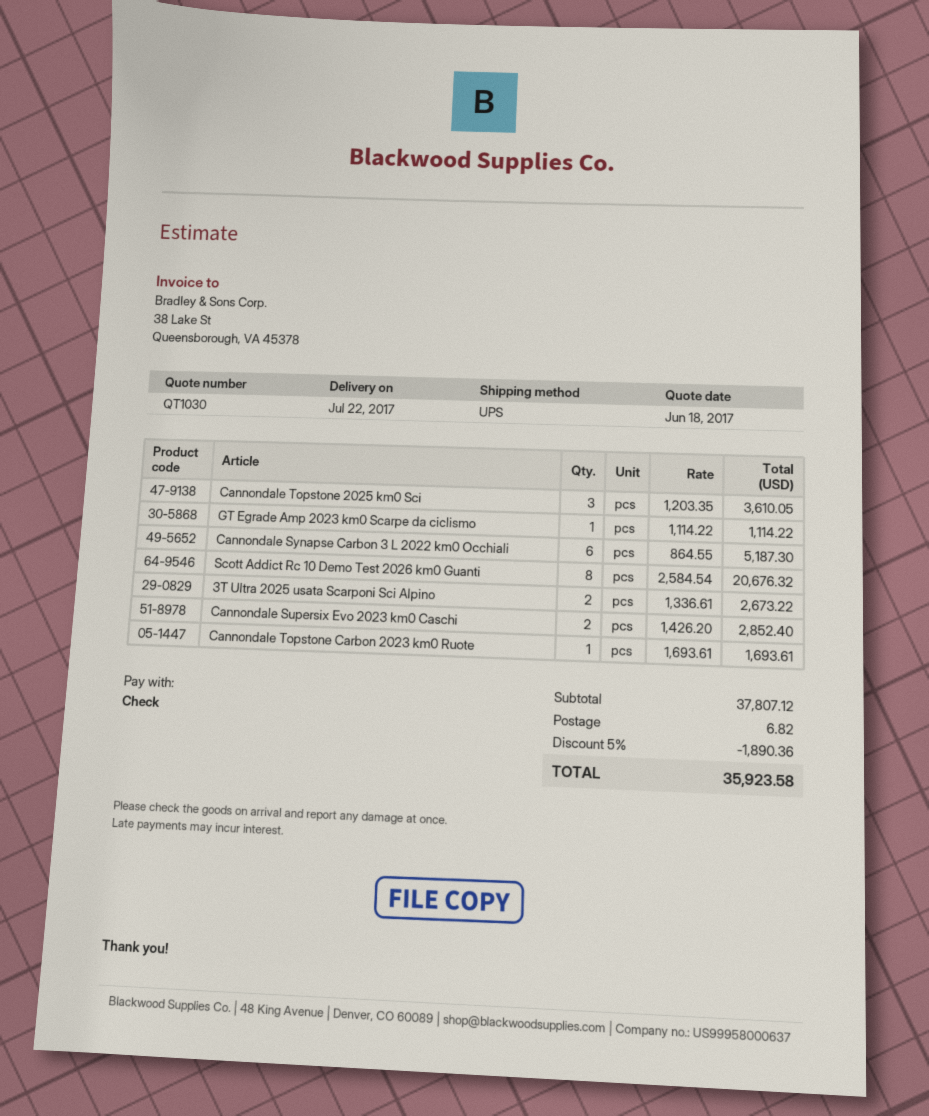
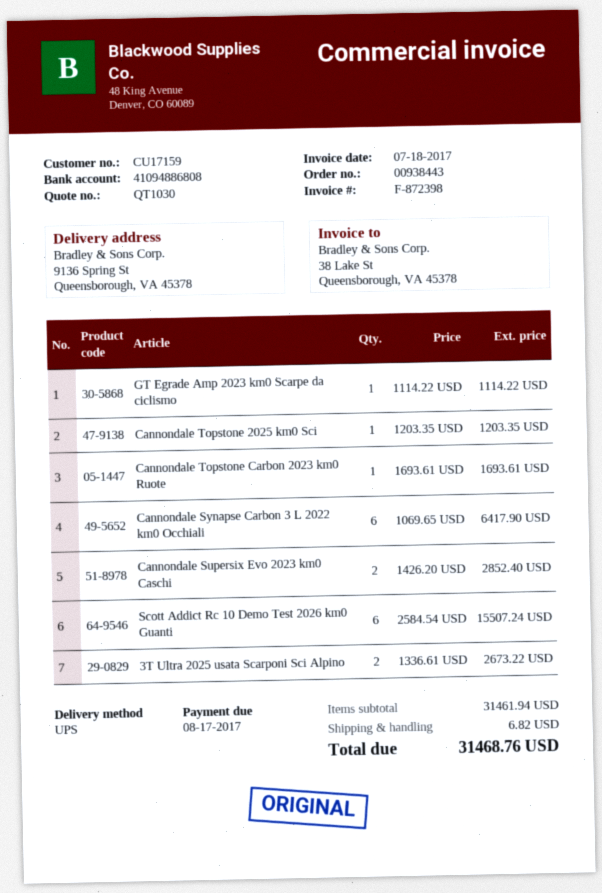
Cannondale Topstone 2025 km0 Sci: 3 x 1203.35 = 3610.05 -> 1 x 1203.35 = 1203.35
Cannondale Synapse Carbon 3 L 2022 km0 Occhiali: 6 x 864.55 = 5187.30 -> 6 x 1069.65 = 6417.90
Scott Addict Rc 10 Demo Test 2026 km0 Guanti: 8 x 2584.54 = 20676.32 -> 6 x 2584.54 = 15507.24
subtotal: 37807.12 -> 31461.94
discount: 5% = 1890.36 -> none
total: 35923.58 -> 31468.76

